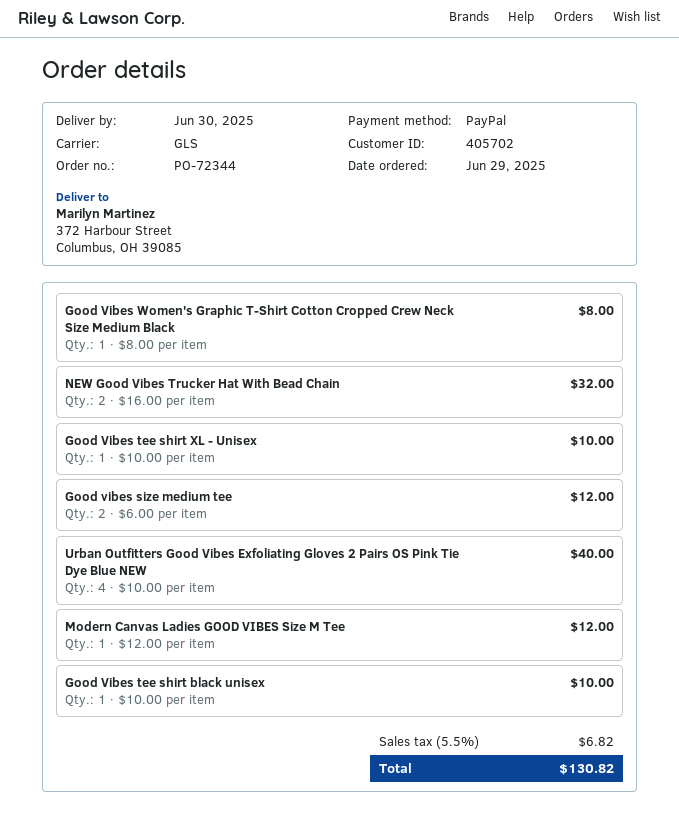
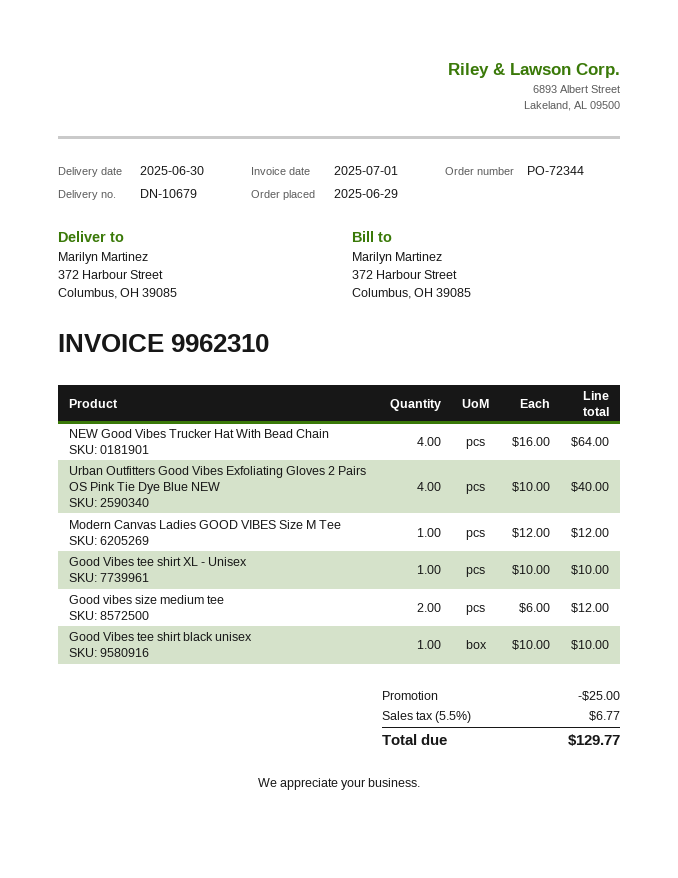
Good Vibes Women's Graphic T-Shirt Cotton Cropped Crew Neck Size Medium Black: 1 x 8.00 = 8.00 -> none
NEW Good Vibes Trucker Hat With Bead Chain: 2 x 16.00 = 32.00 -> 4 x 16.00 = 64.00
discount: none -> 25.00
tax: 5.5% = 6.82 -> 5.5% = 6.77
total: 130.82 -> 129.77

